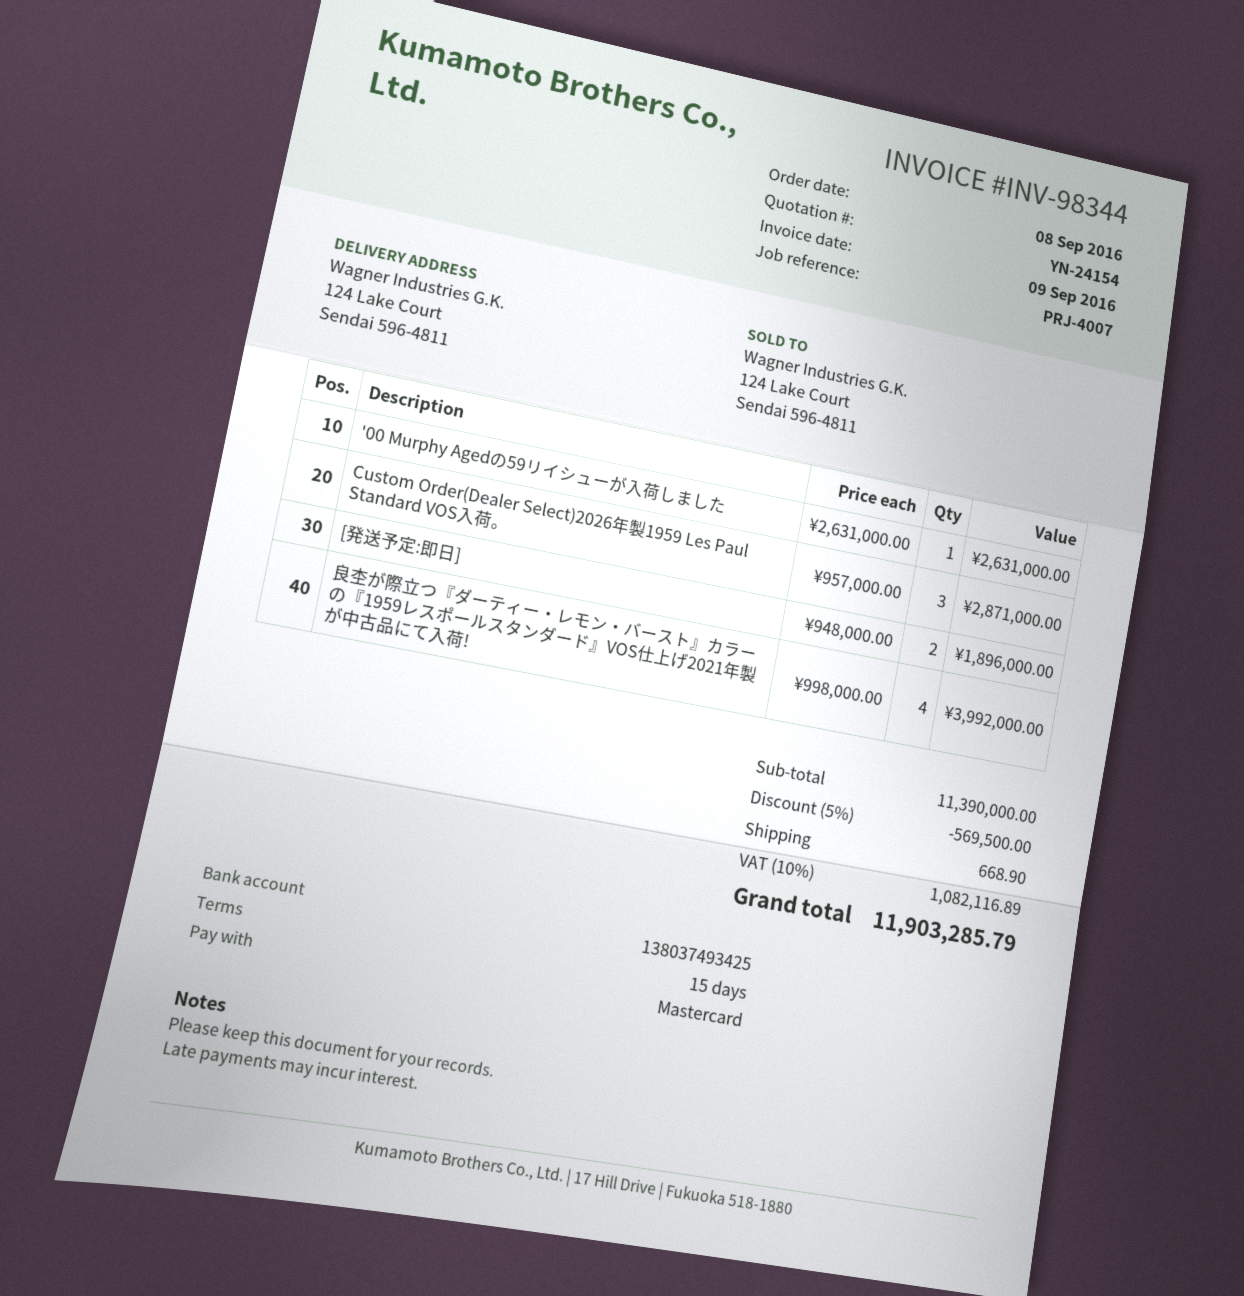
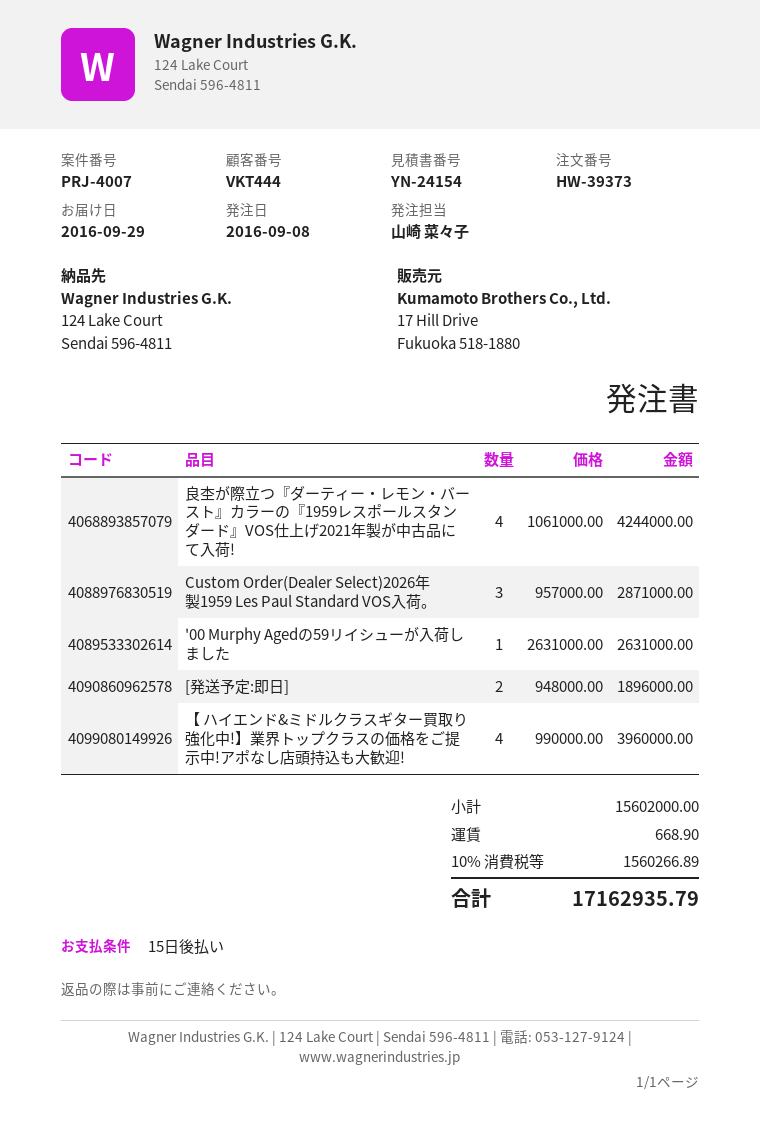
良杢が際立つ『ダーティー・レモン・バースト』カラーの『1959レスポールスタンダード』VOS仕上げ2021年製が中古品にて入荷!: 4 x 998000.00 = 3992000.00 -> 4 x 1061000.00 = 4244000.00
【 ハイエンド&ミドルクラスギター買取り強化中!】業界トップクラスの価格をご提示中!アポなし店頭持込も大歓迎!: none -> 4 x 990000.00 = 3960000.00
subtotal: 11390000.00 -> 15602000.00
discount: 5% = 569500.00 -> none
tax: 10% = 1082116.89 -> 10% = 1560266.89
total: 11903285.79 -> 17162935.79

